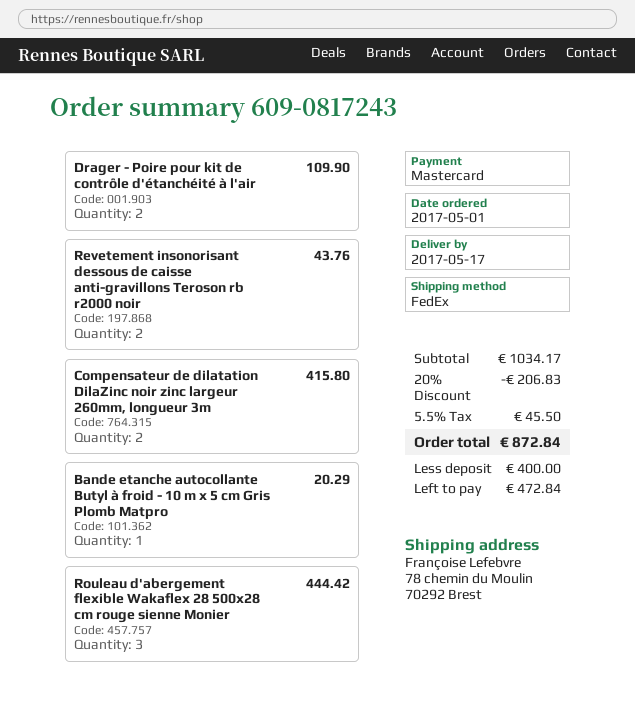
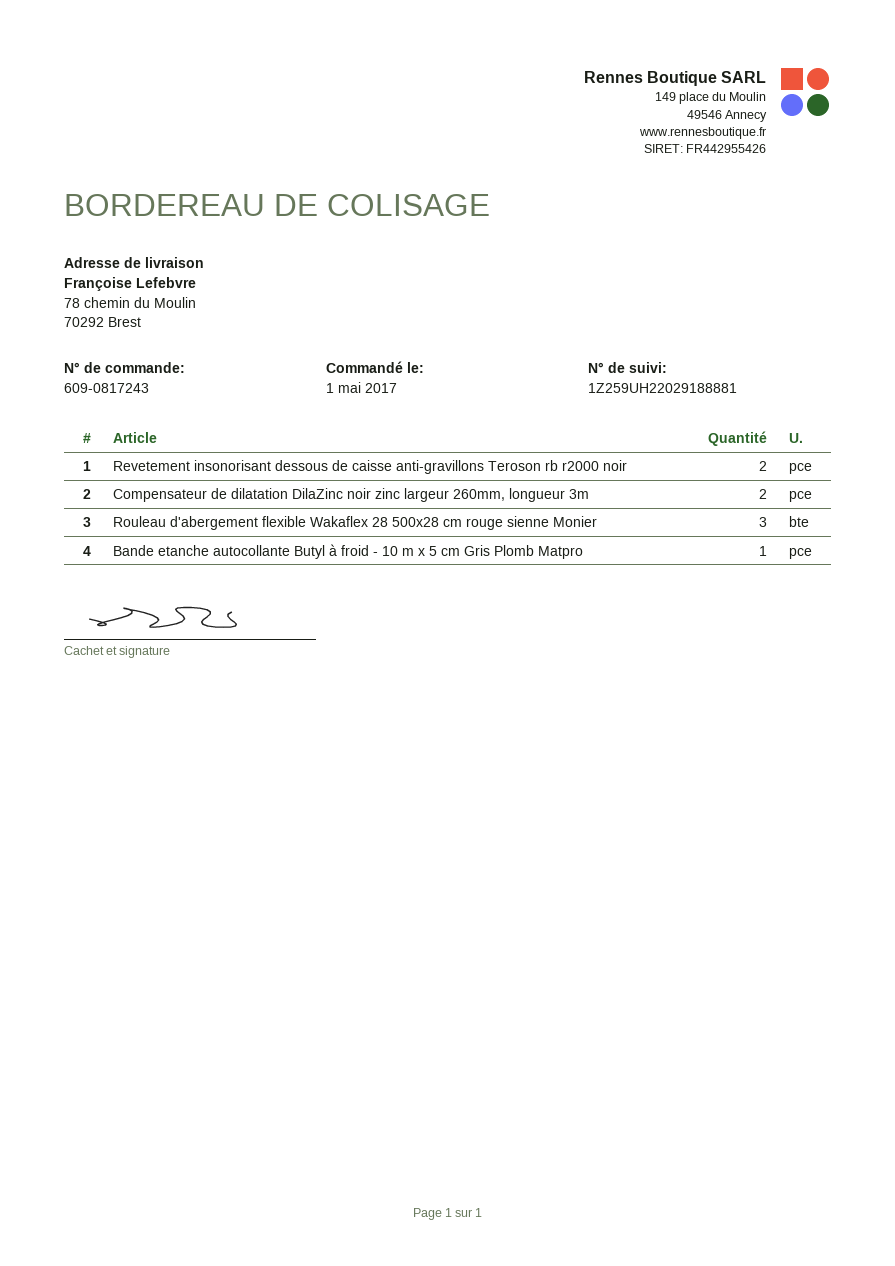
Drager - Poire pour kit de contrôle d'étanchéité à l'air: 2 -> none

